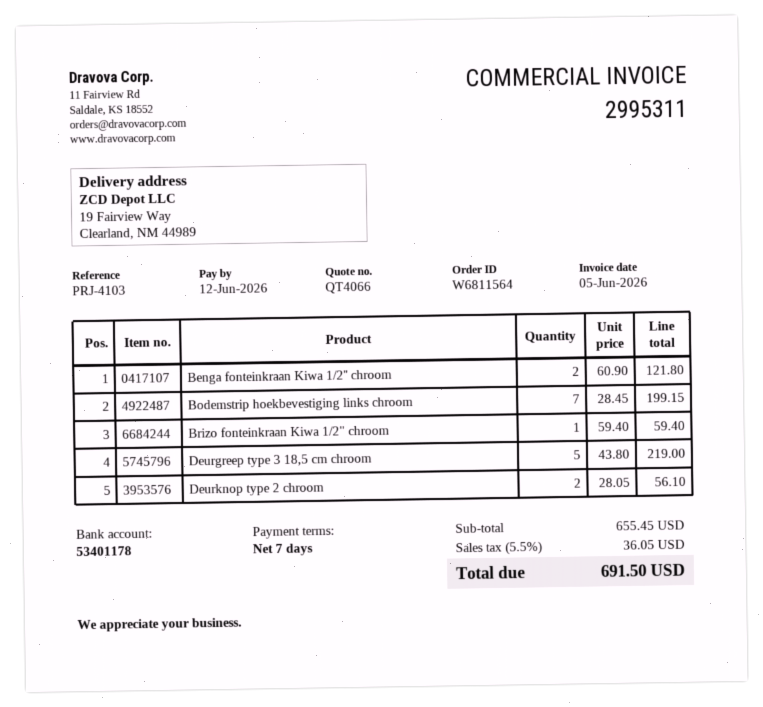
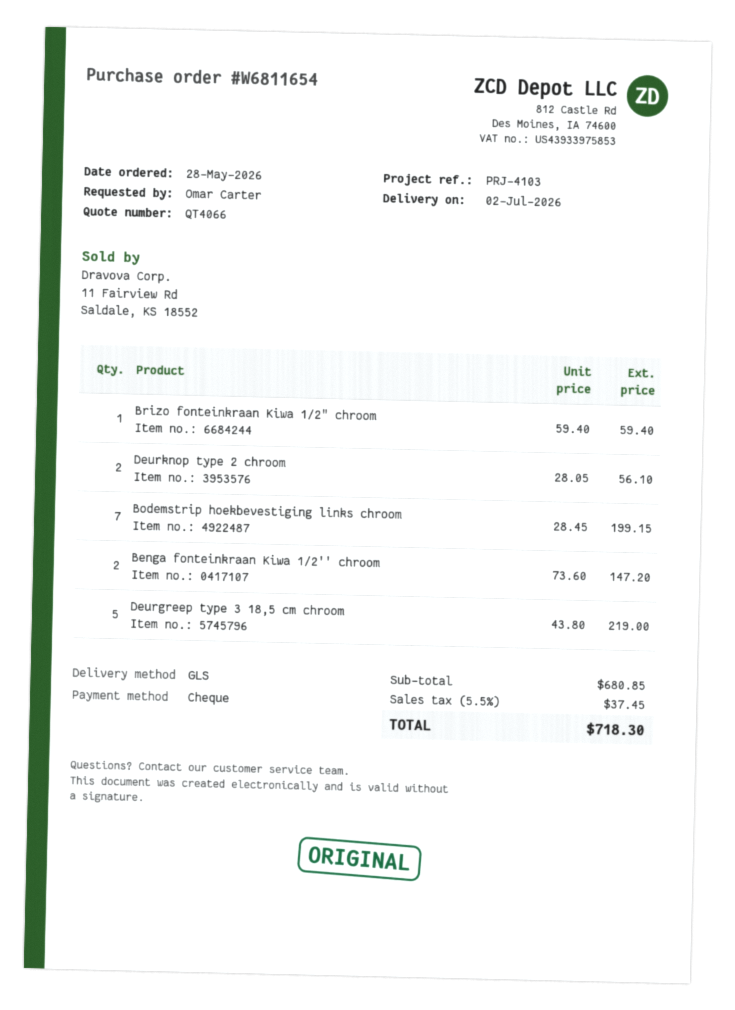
order number: W6811564 -> W6811654
Benga fonteinkraan Kiwa 1/2'' chroom: 2 x 60.90 = 121.80 -> 2 x 73.60 = 147.20
subtotal: 655.45 -> 680.85
tax: 5.5% = 36.05 -> 5.5% = 37.45
total: 691.50 -> 718.30

